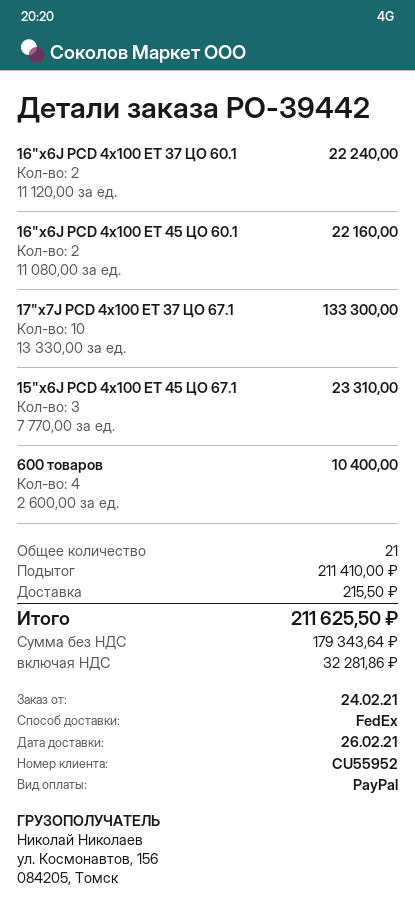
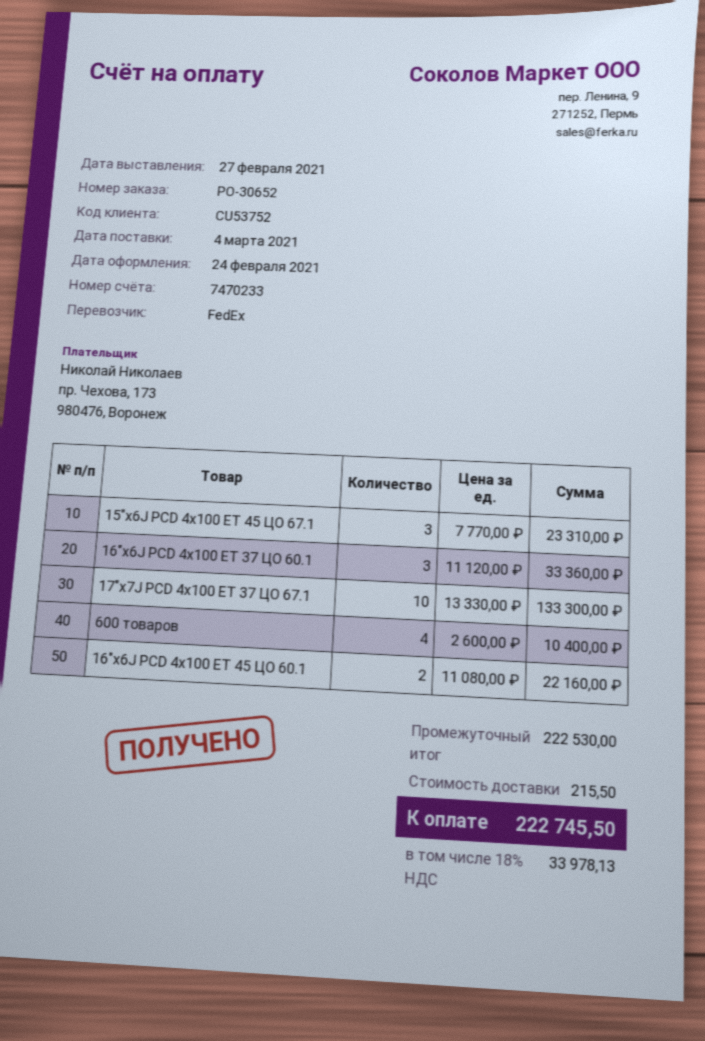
order number: PO-39442 -> PO-30652
delivery date: 2021-02-26 -> 2021-03-04
customer number: CU55952 -> CU53752
16"x6J PCD 4x100 ЕТ 37 ЦО 60.1: 2 x 11120.00 = 22240.00 -> 3 x 11120.00 = 33360.00
subtotal: 211410.00 -> 222530.00
tax: 32281.86 -> 33978.13
total: 211625.50 -> 222745.50

